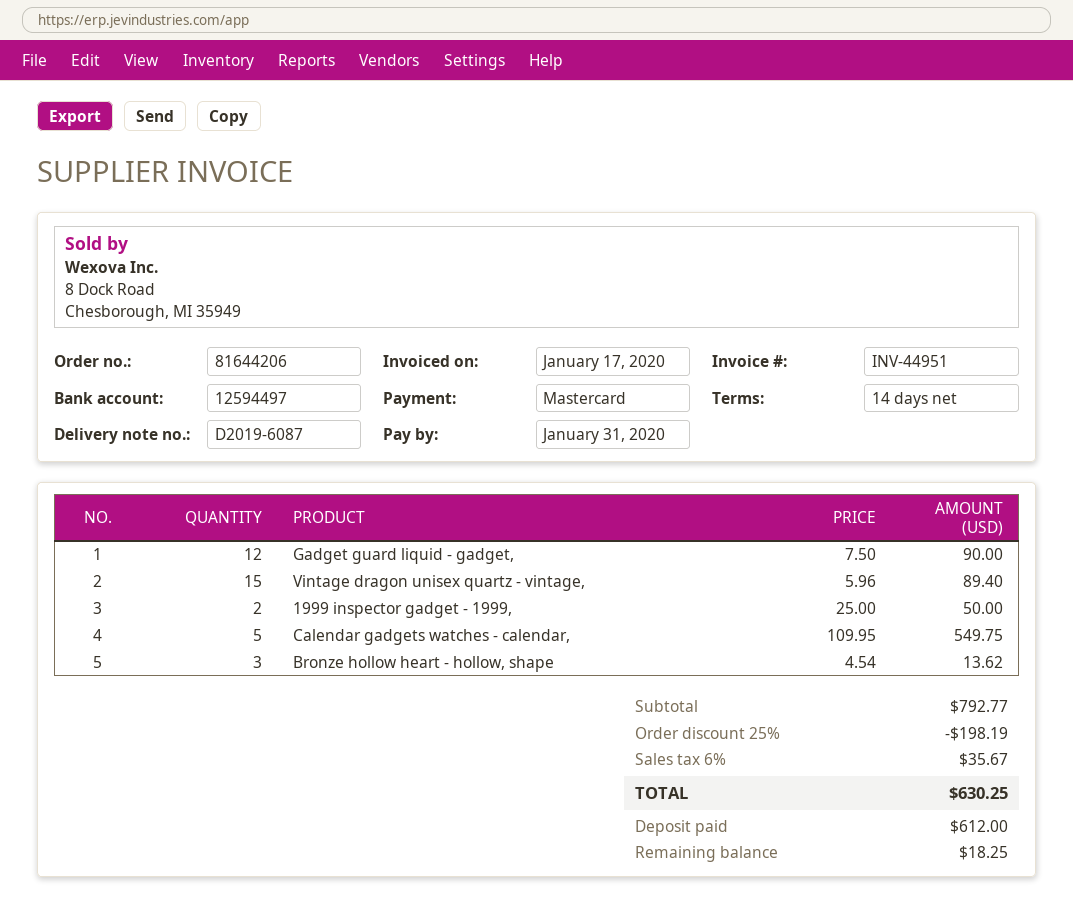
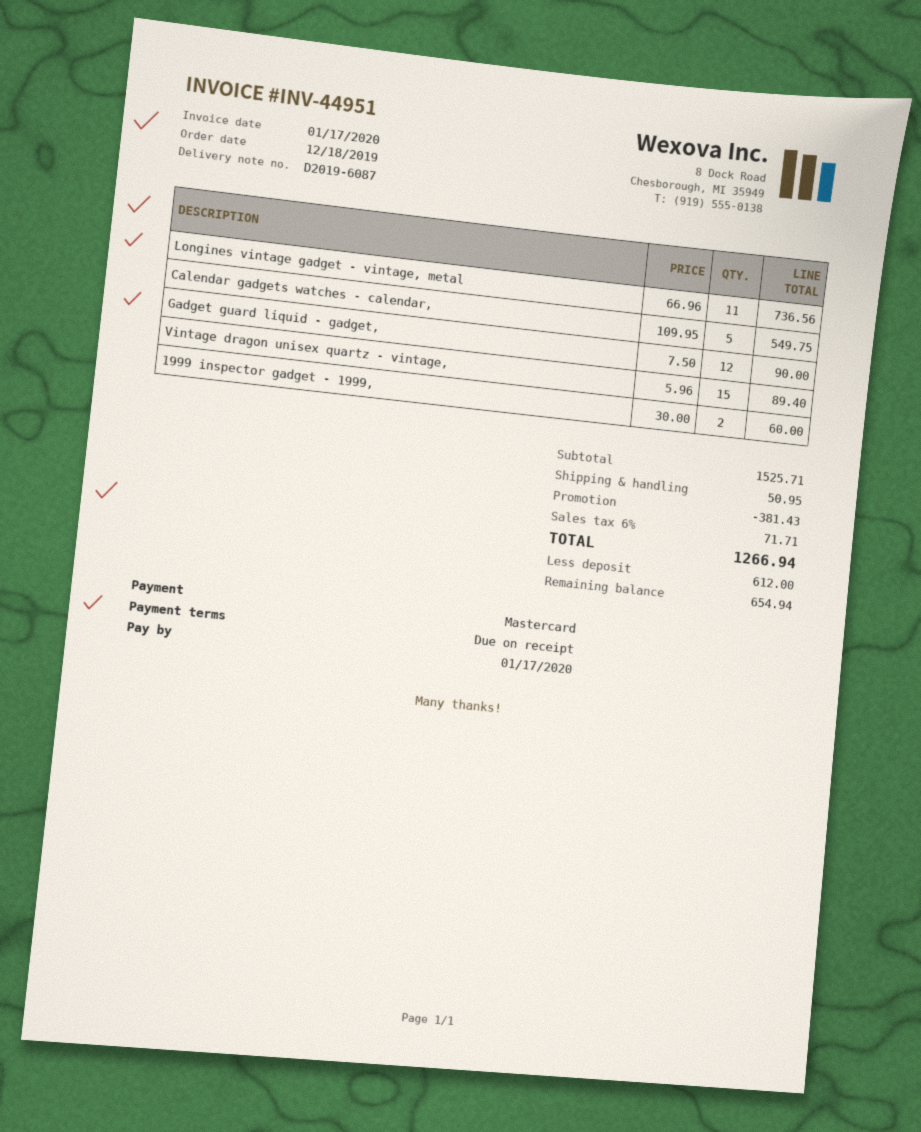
payment terms: 14 days -> on receipt
due date: 2020-01-31 -> 2020-01-17
1999 inspector gadget - 1999,: 2 x 25.00 = 50.00 -> 2 x 30.00 = 60.00
Bronze hollow heart - hollow, shape: 3 x 4.54 = 13.62 -> none
Longines vintage gadget - vintage, metal: none -> 11 x 66.96 = 736.56
subtotal: 792.77 -> 1525.71
discount: 198.19 -> 381.43
shipping: none -> 50.95
tax: 6% = 35.67 -> 6% = 71.71
total: 630.25 -> 1266.94
balance: 18.25 -> 654.94

